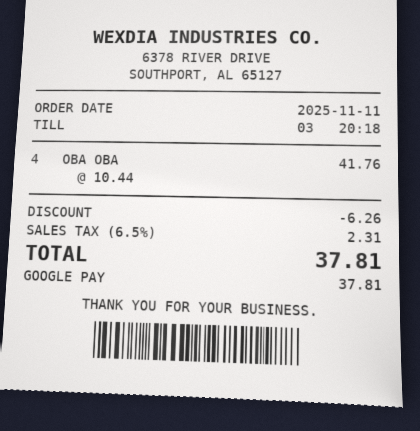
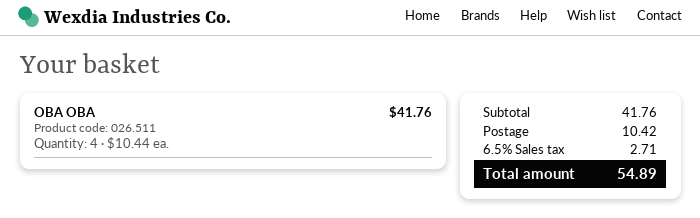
discount: 6.26 -> none
shipping: none -> 10.42
tax: 6.5% = 2.31 -> 6.5% = 2.71
total: 37.81 -> 54.89

